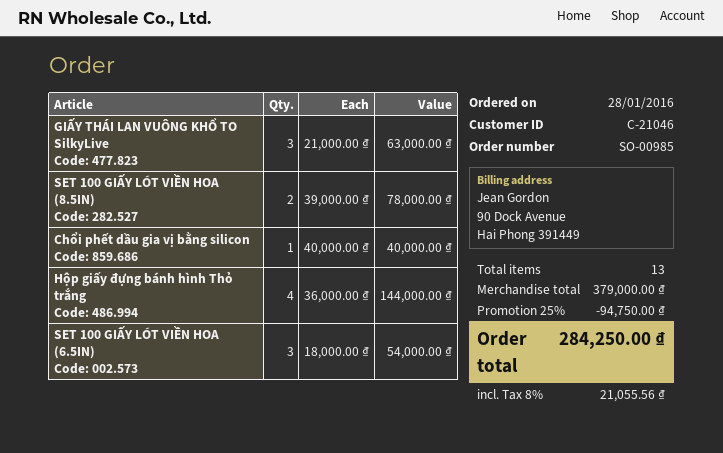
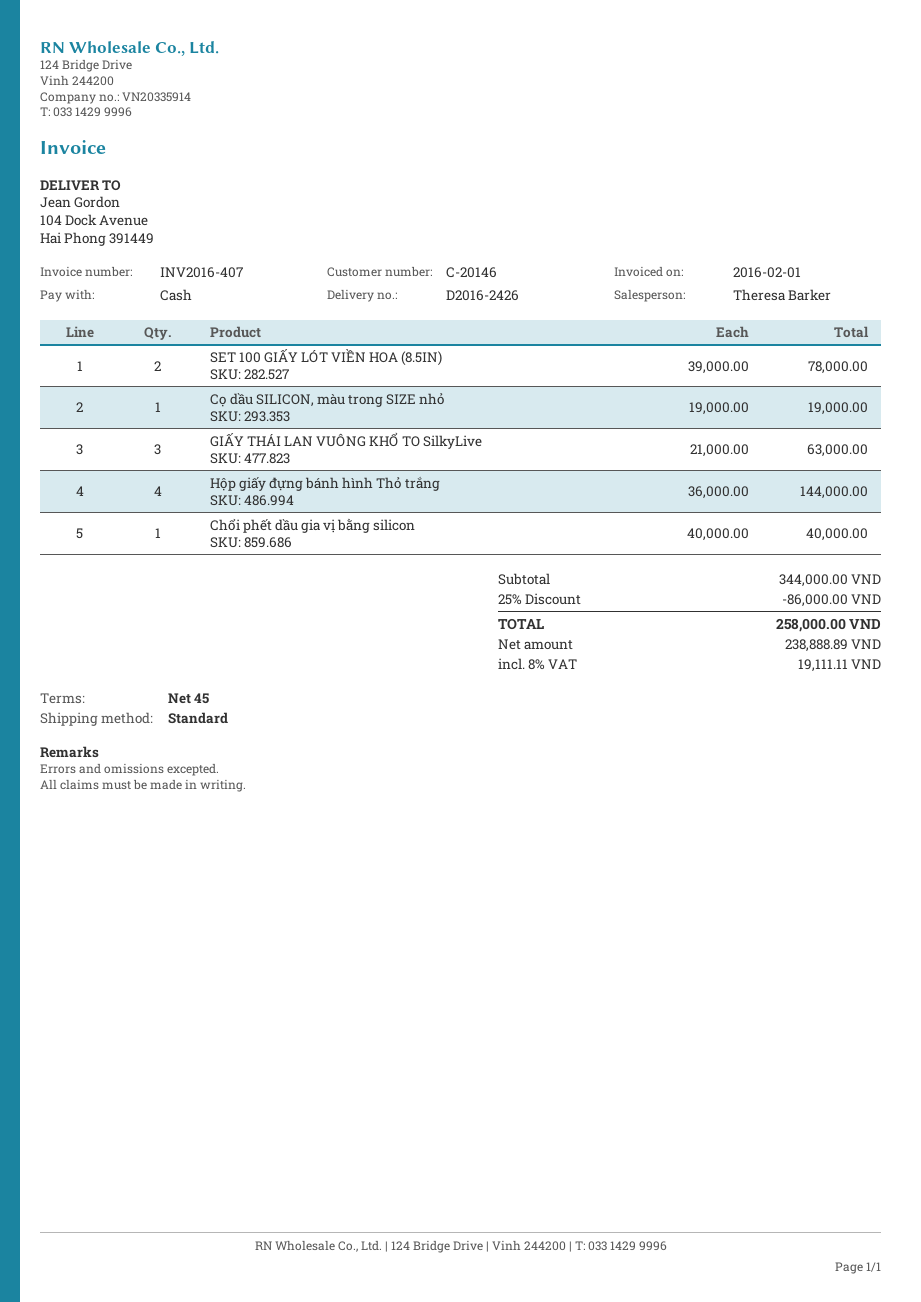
customer number: C-21046 -> C-20146
SET 100 GIẤY LÓT VIỀN HOA (6.5IN): 3 x 18000.00 = 54000.00 -> none
Cọ dầu SILICON, màu trong SIZE nhỏ: none -> 1 x 19000.00 = 19000.00
subtotal: 379000.00 -> 344000.00
discount: 25% = 94750.00 -> 25% = 86000.00
tax: 8% = 21055.56 -> 8% = 19111.11
total: 284250.00 -> 258000.00

